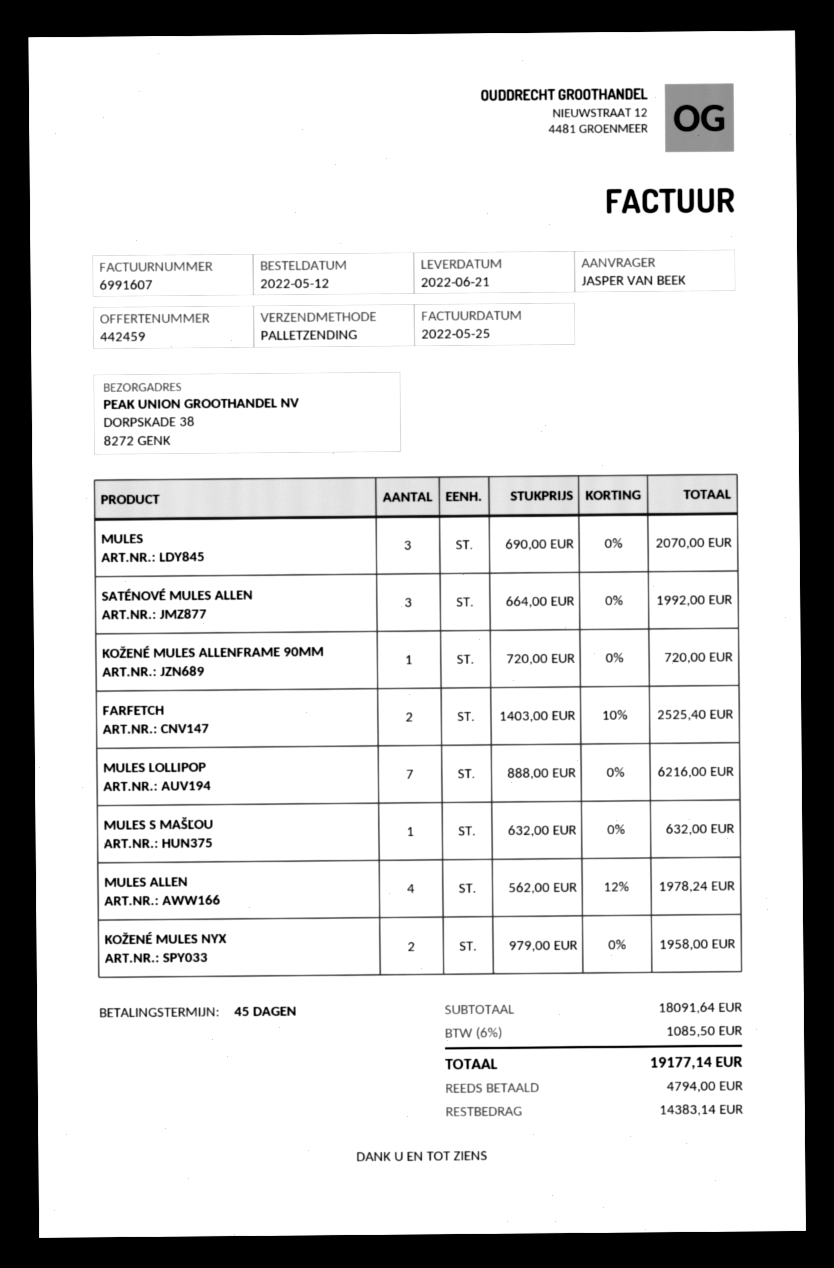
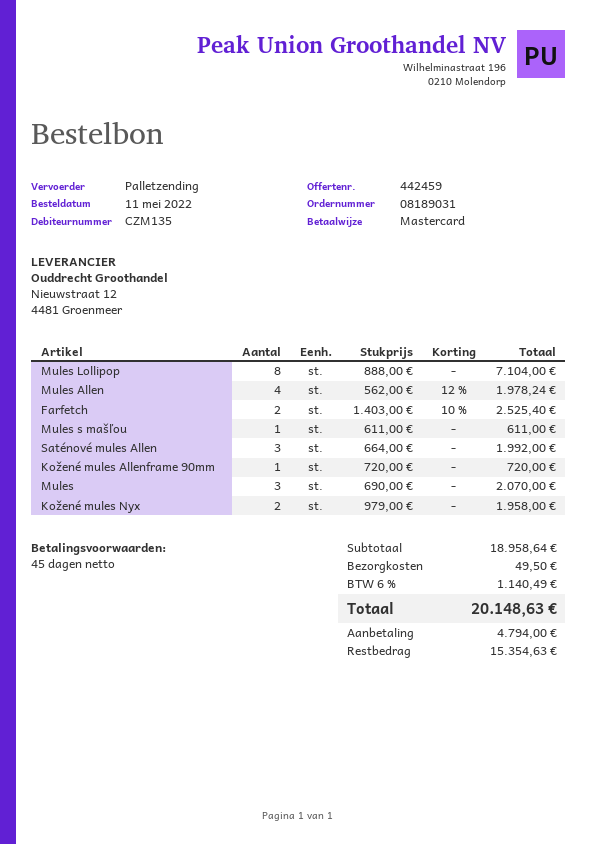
order date: 2022-05-12 -> 2022-05-11
MULES LOLLIPOP: 7 x 888.00 = 6216.00 -> 8 x 888.00 = 7104.00
MULES S MAŠĽOU: 1 x 632.00 = 632.00 -> 1 x 611.00 = 611.00
subtotal: 18091.64 -> 18958.64
shipping: none -> 49.50
tax: 6% = 1085.50 -> 6% = 1140.49
total: 19177.14 -> 20148.63
balance: 14383.14 -> 15354.63

